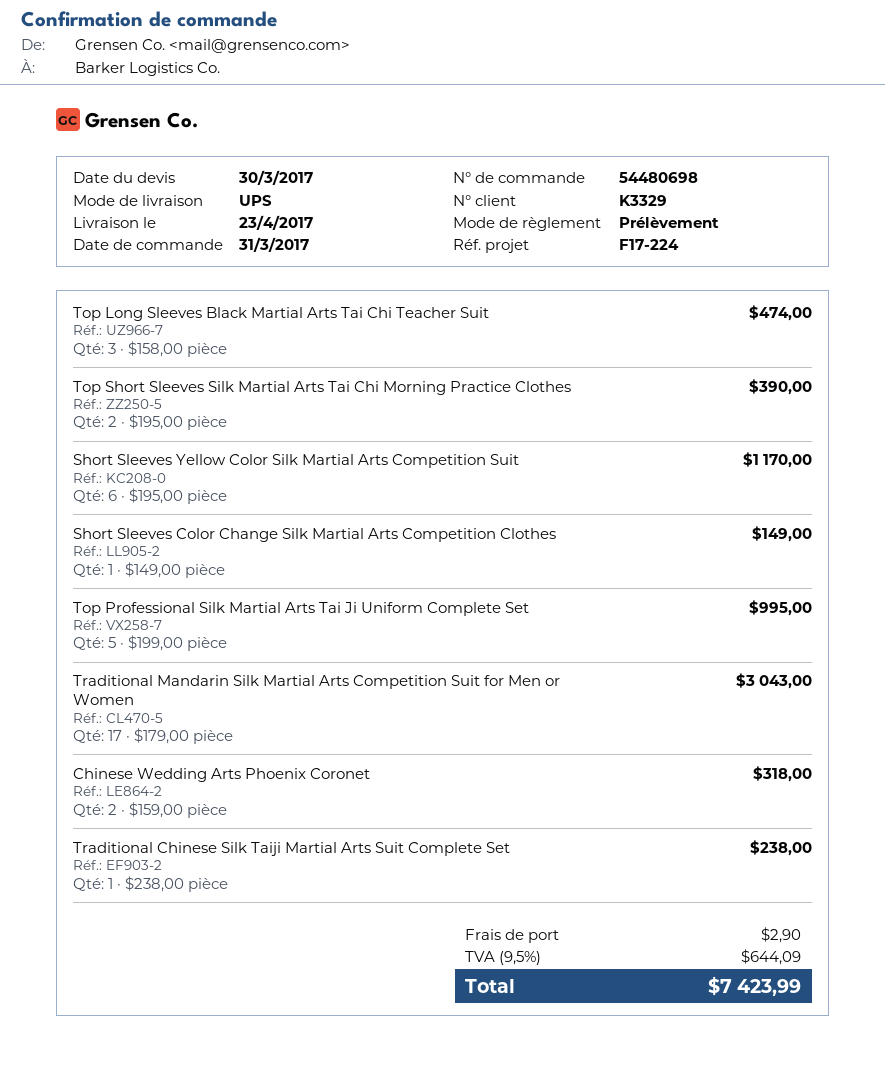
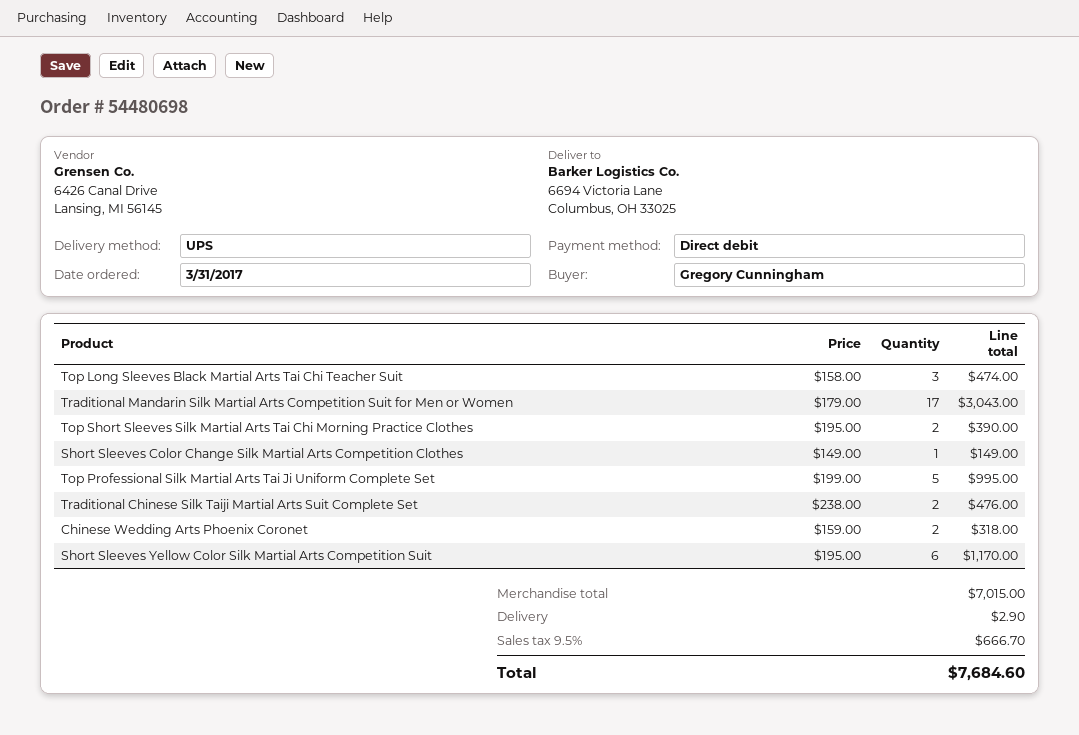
Traditional Chinese Silk Taiji Martial Arts Suit Complete Set: 1 x 238.00 = 238.00 -> 2 x 238.00 = 476.00
tax: 9.5% = 644.09 -> 9.5% = 666.70
total: 7423.99 -> 7684.60

